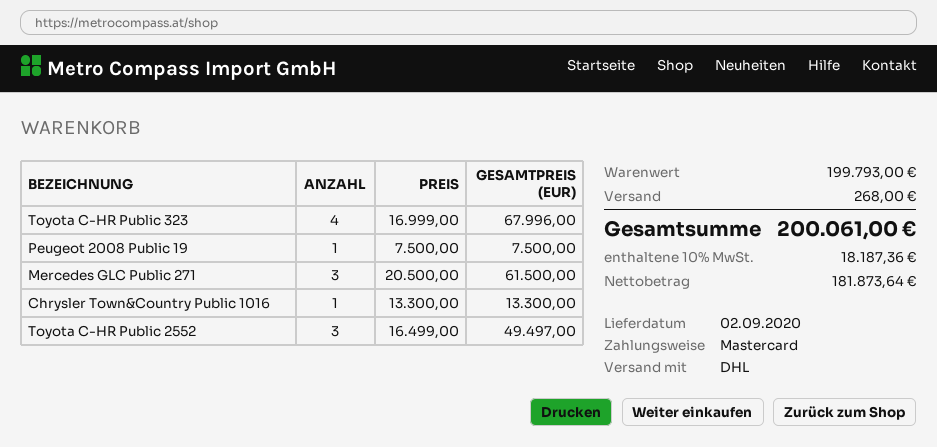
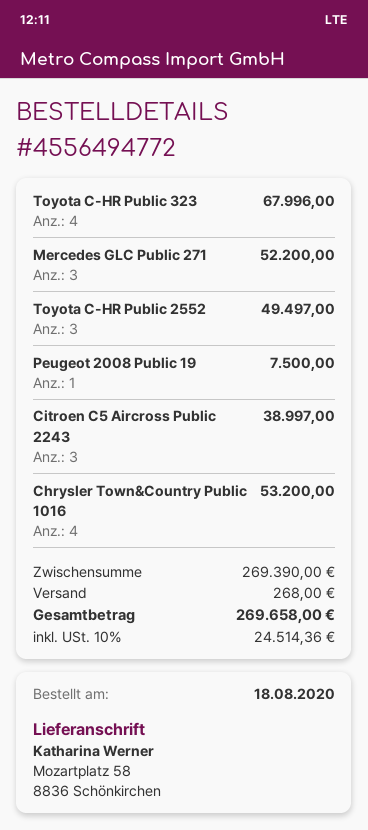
Mercedes GLC Public 271: 3 for 61500.00 -> 3 for 52200.00
Chrysler Town&Country Public 1016: 1 for 13300.00 -> 4 for 53200.00
Citroen C5 Aircross Public 2243: none -> 3 for 38997.00
subtotal: 199793.00 -> 269390.00
tax: 10% = 18187.36 -> 10% = 24514.36
total: 200061.00 -> 269658.00

